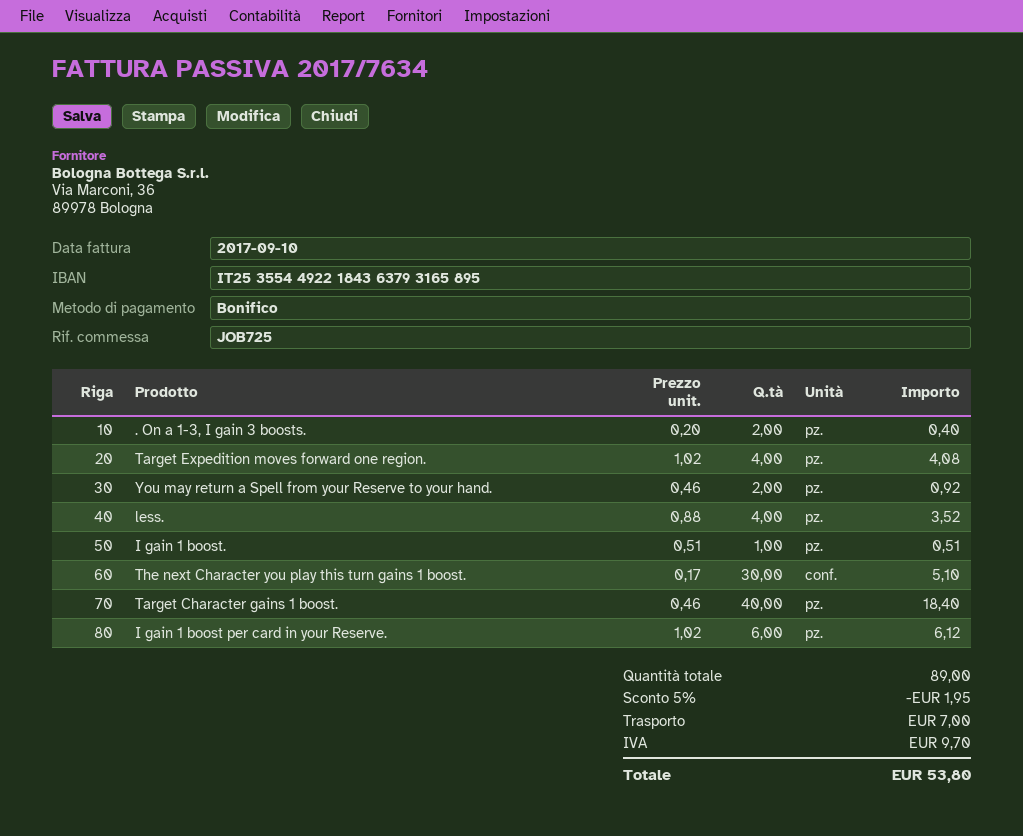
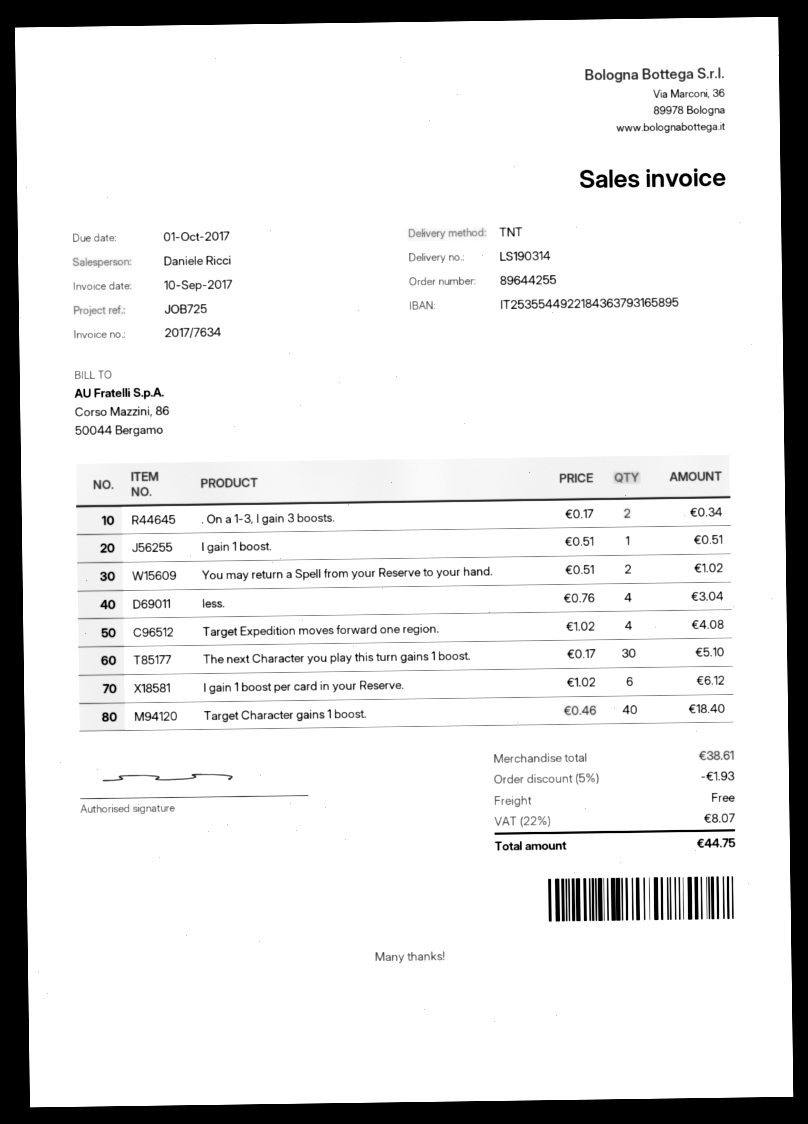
. On a 1-3, I gain 3 boosts.: 2 x 0.20 = 0.40 -> 2 x 0.17 = 0.34
You may return a Spell from your Reserve to your hand.: 2 x 0.46 = 0.92 -> 2 x 0.51 = 1.02
less.: 4 x 0.88 = 3.52 -> 4 x 0.76 = 3.04
discount: 5% = 1.95 -> 5% = 1.93
shipping: 7.00 -> 0.00
tax: 9.70 -> 8.07
total: 53.80 -> 44.75

